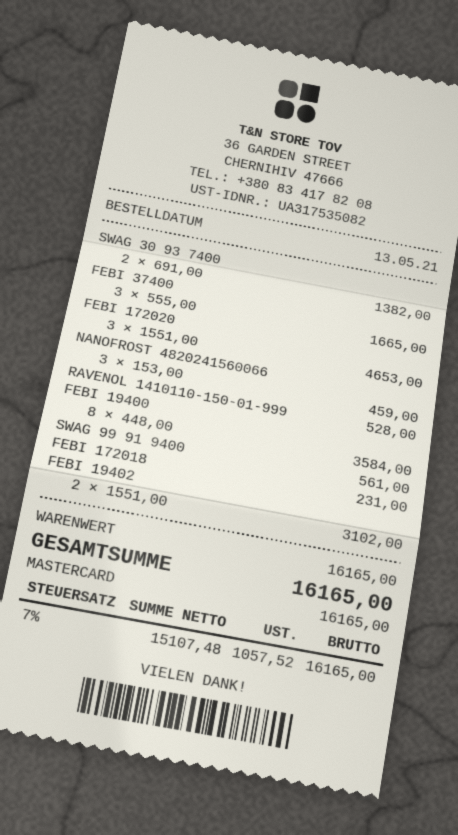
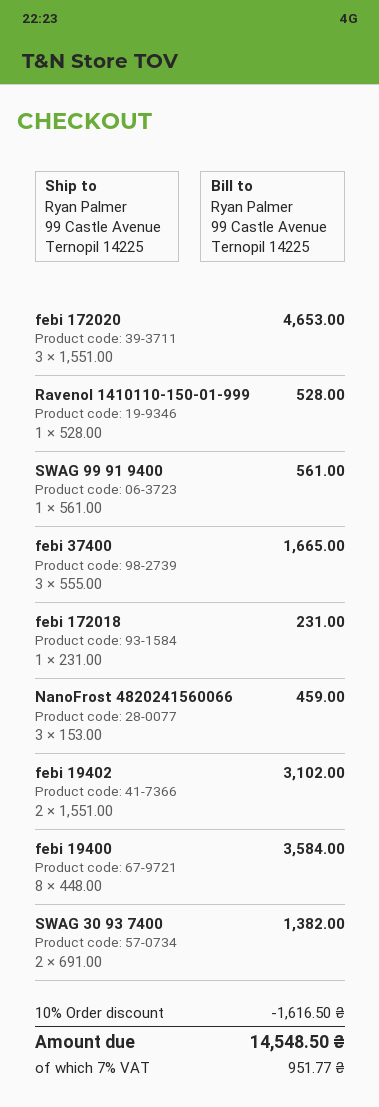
discount: none -> 10% = 1616.50
tax: 7% = 1057.52 -> 7% = 951.77
total: 16165.00 -> 14548.50

